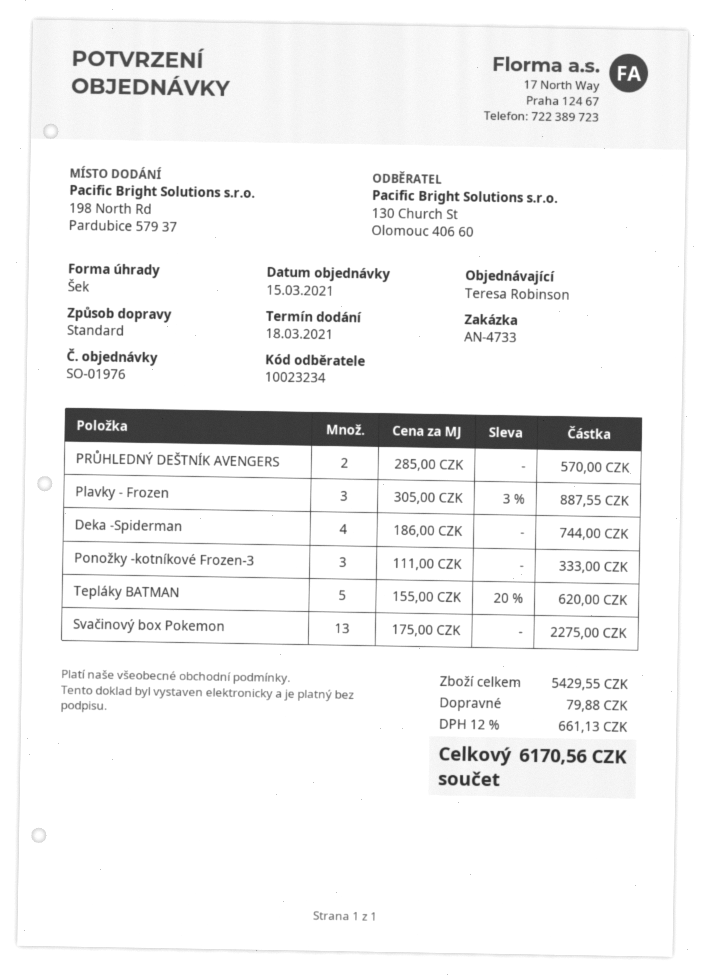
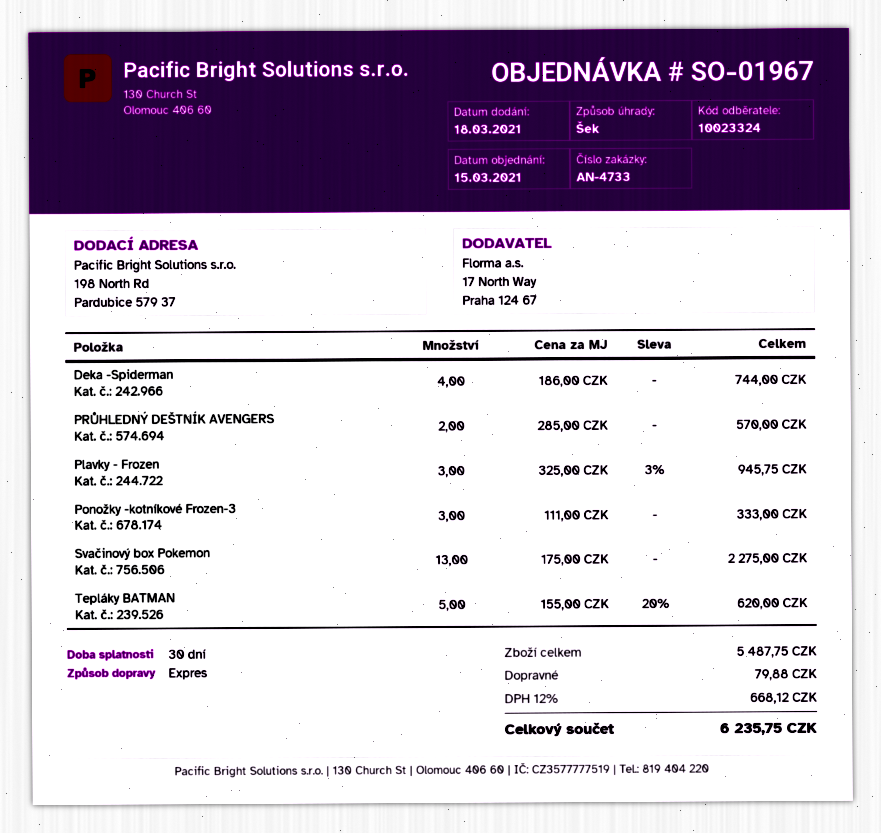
order number: SO-01976 -> SO-01967
customer number: 10023234 -> 10023324
shipping method: standard -> express
Plavky - Frozen: 3 x 305.00 - 3% = 887.55 -> 3 x 325.00 - 3% = 945.75
subtotal: 5429.55 -> 5487.75
tax: 12% = 661.13 -> 12% = 668.12
total: 6170.56 -> 6235.75

